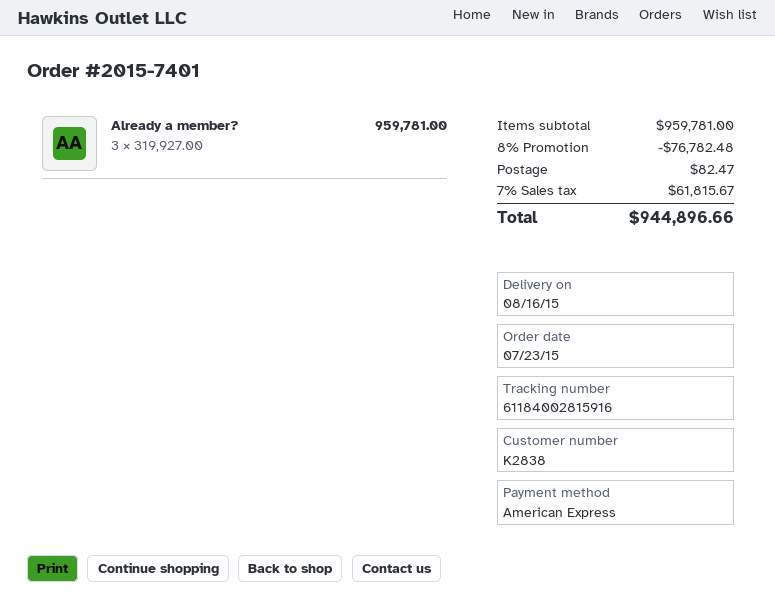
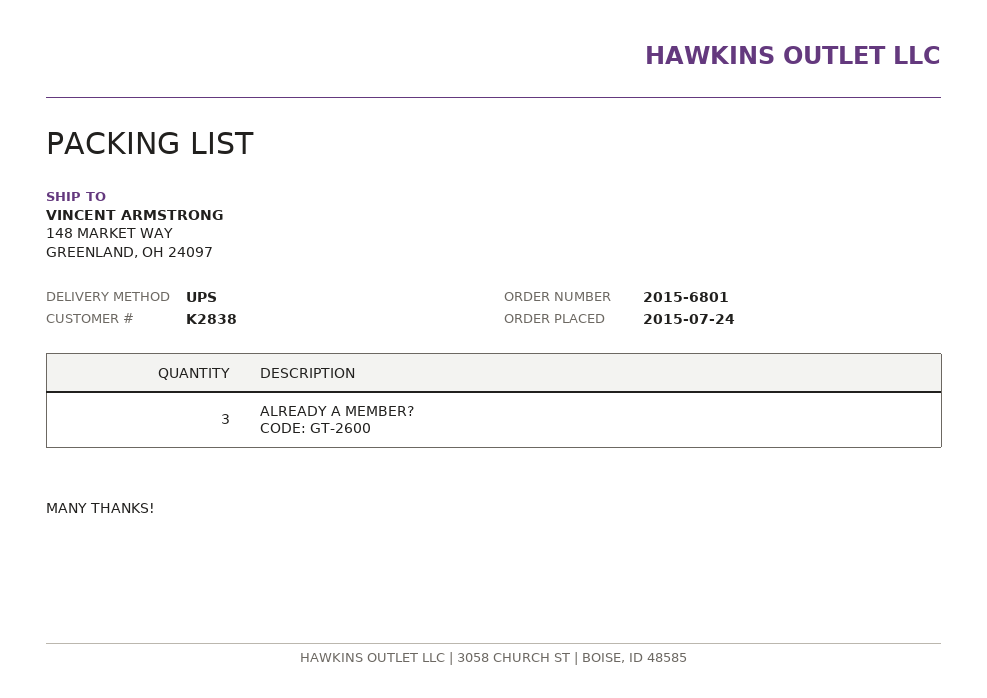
order number: 2015-7401 -> 2015-6801
order date: 2015-07-23 -> 2015-07-24

